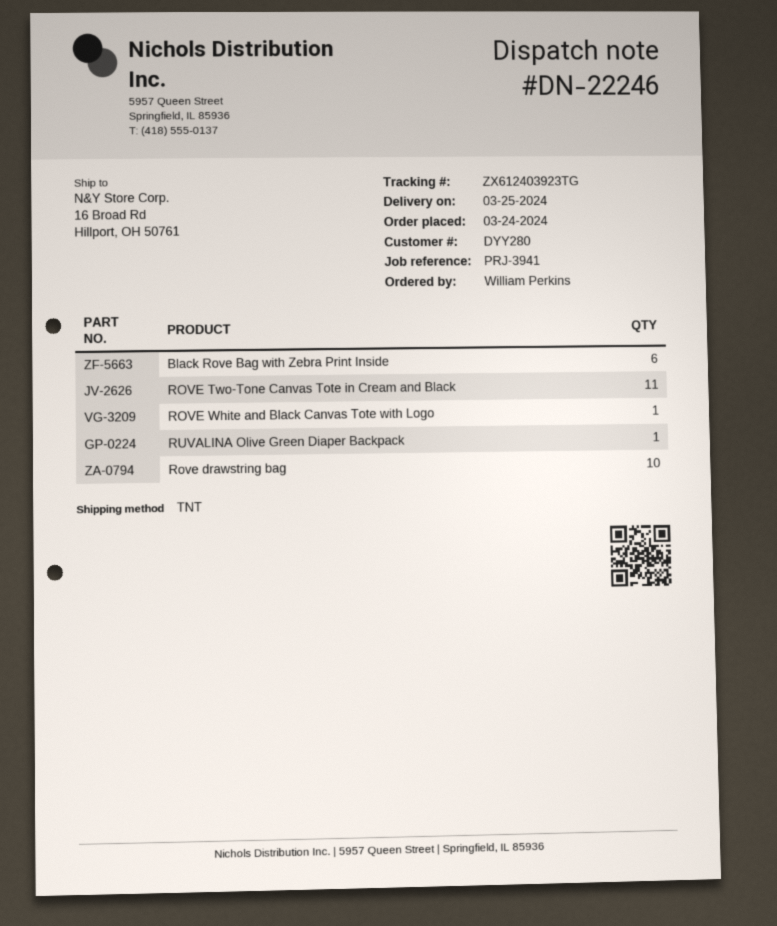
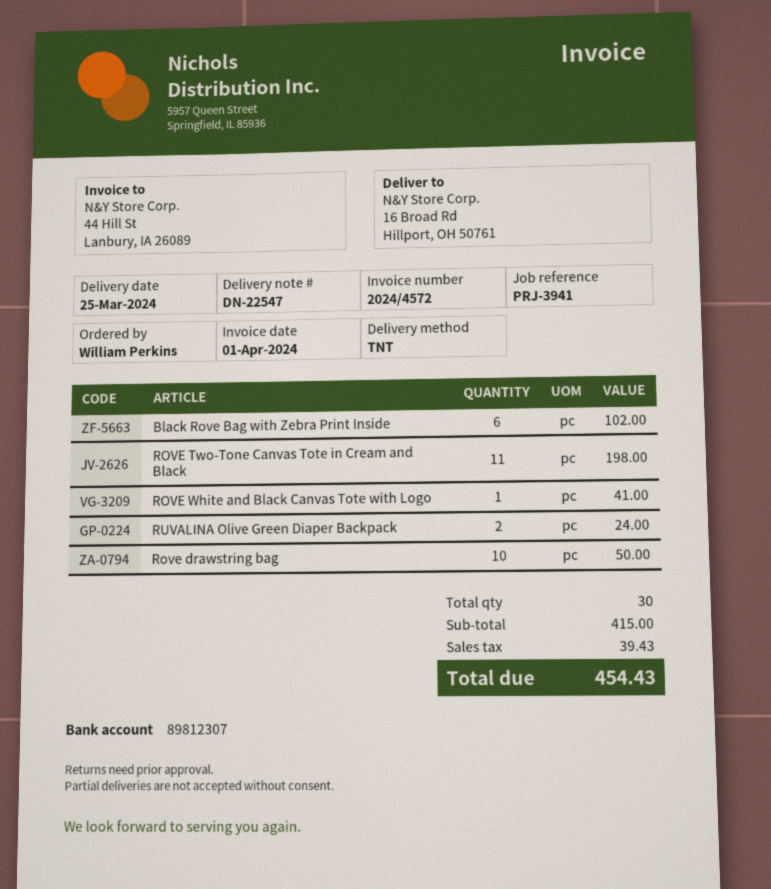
delivery note number: DN-22246 -> DN-22547
RUVALINA Olive Green Diaper Backpack: 1 -> 2

